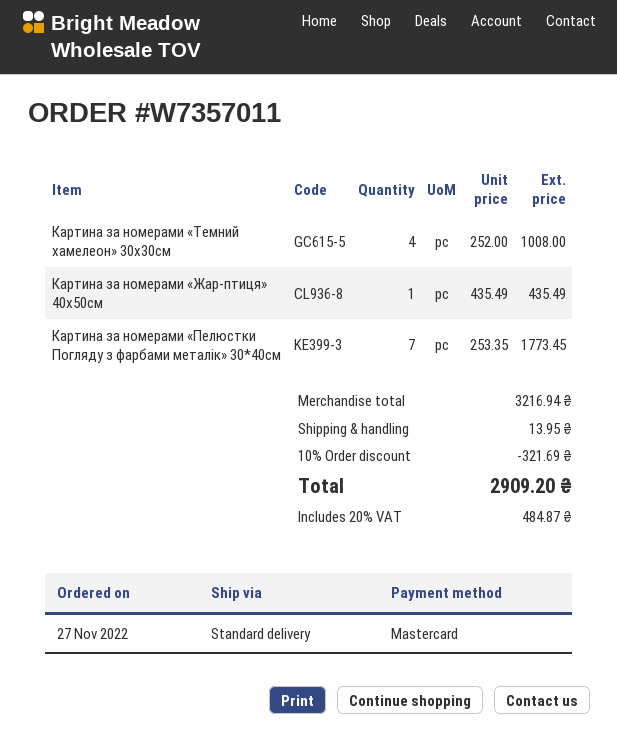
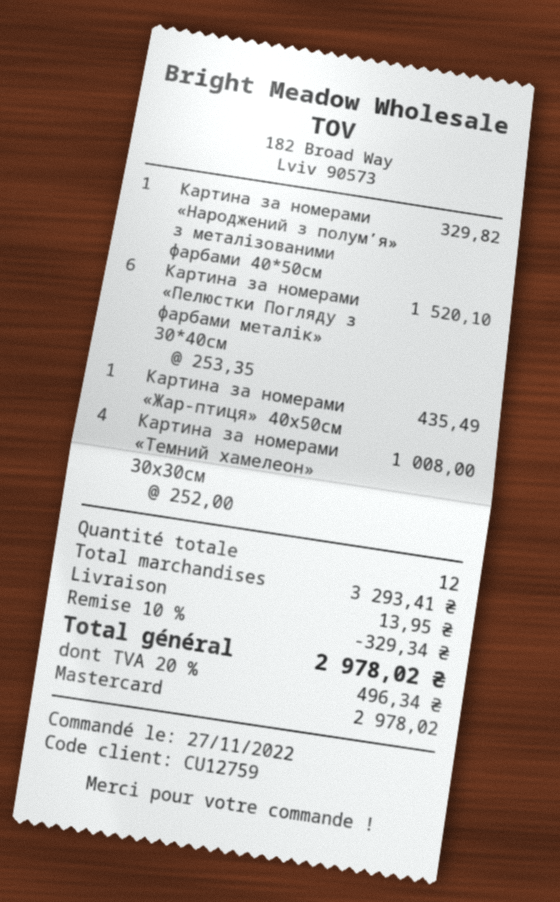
Картина за номерами «Пелюстки Погляду з фарбами металік» 30*40см: 7 x 253.35 = 1773.45 -> 6 x 253.35 = 1520.10
Картина за номерами «Народжений з полум’я» з металізованими фарбами 40*50см: none -> 1 x 329.82 = 329.82
subtotal: 3216.94 -> 3293.41
discount: 10% = 321.69 -> 10% = 329.34
tax: 20% = 484.87 -> 20% = 496.34
total: 2909.20 -> 2978.02

